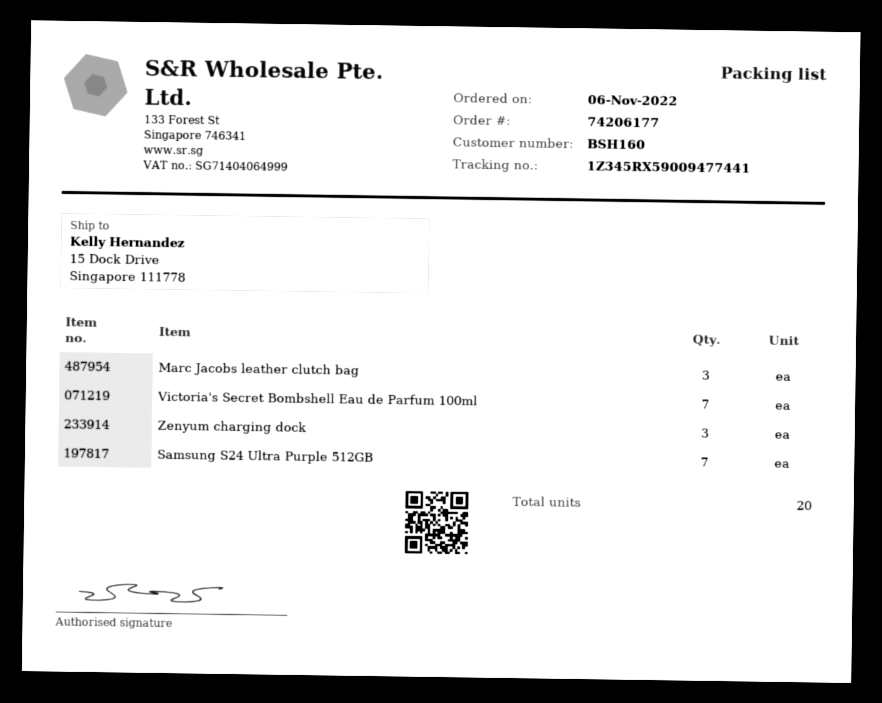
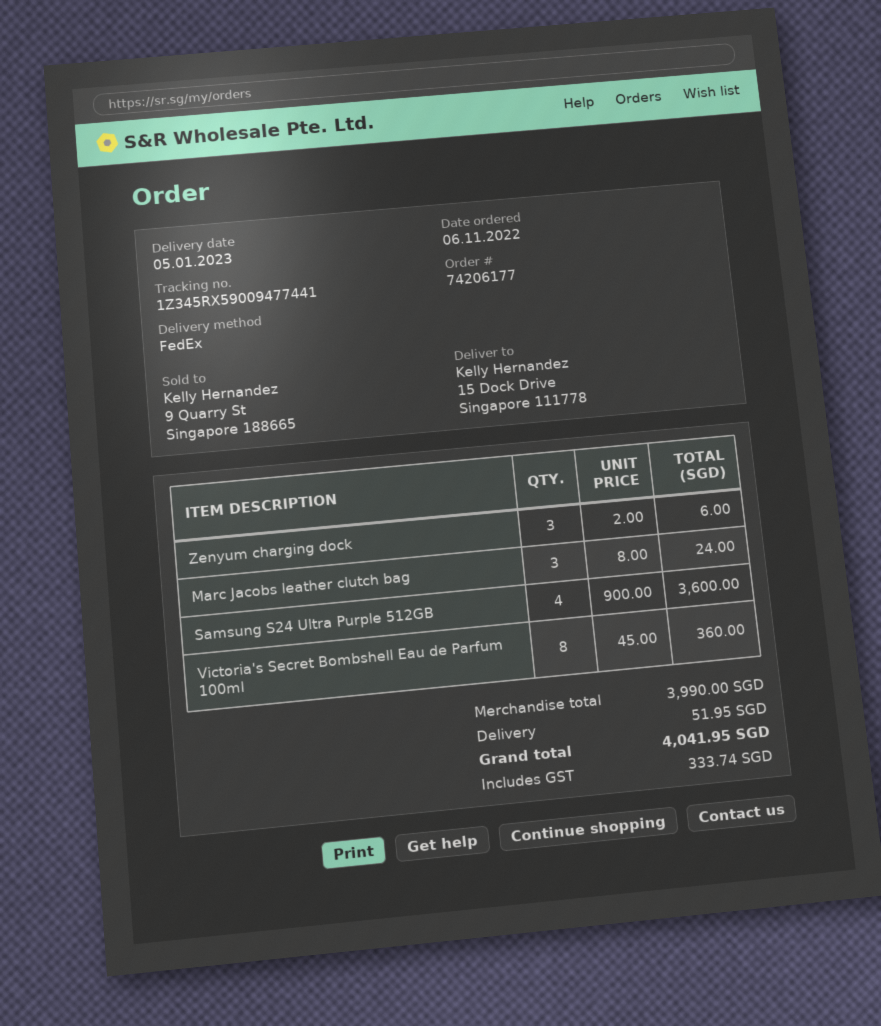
Victoria's Secret Bombshell Eau de Parfum 100ml: 7 -> 8
Samsung S24 Ultra Purple 512GB: 7 -> 4

